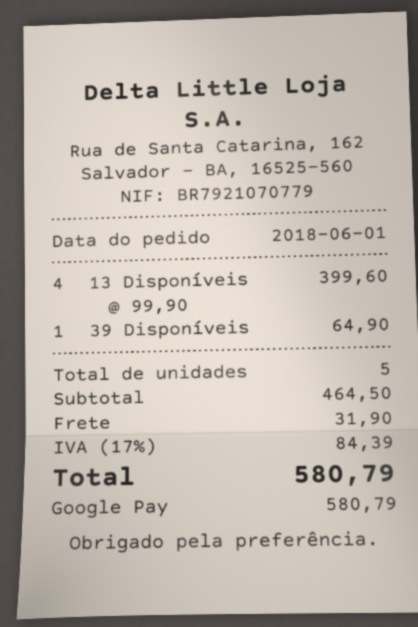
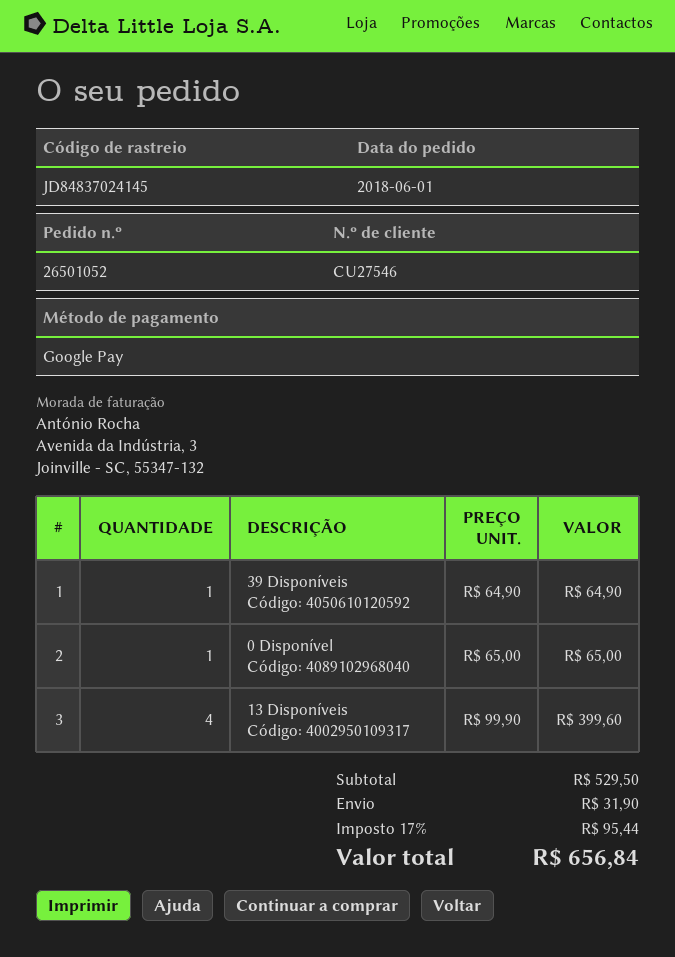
0 Disponível: none -> 1 x 65.00 = 65.00
subtotal: 464.50 -> 529.50
tax: 17% = 84.39 -> 17% = 95.44
total: 580.79 -> 656.84

